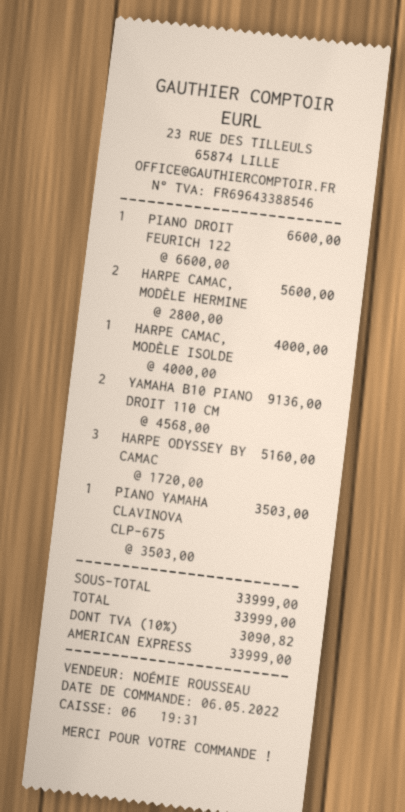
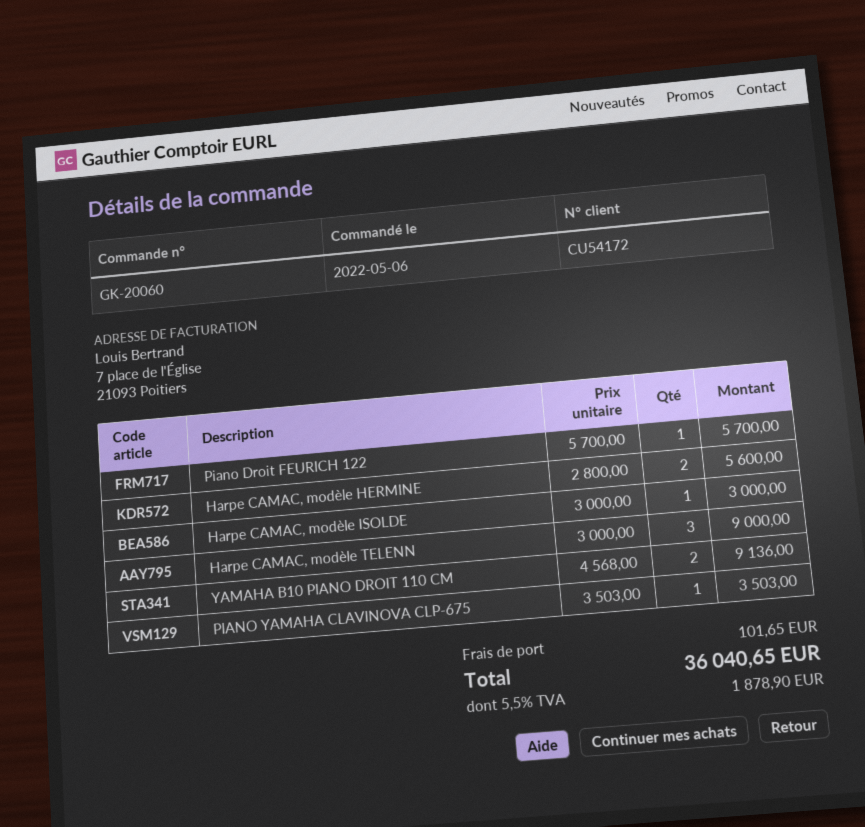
PIANO DROIT FEURICH 122: 1 x 6600.00 = 6600.00 -> 1 x 5700.00 = 5700.00
HARPE CAMAC, MODÈLE ISOLDE: 1 x 4000.00 = 4000.00 -> 1 x 3000.00 = 3000.00
HARPE ODYSSEY BY CAMAC: 3 x 1720.00 = 5160.00 -> none
Harpe CAMAC, modèle TELENN: none -> 3 x 3000.00 = 9000.00
shipping: none -> 101.65
tax: 10% = 3090.82 -> 5.5% = 1878.90
total: 33999.00 -> 36040.65

